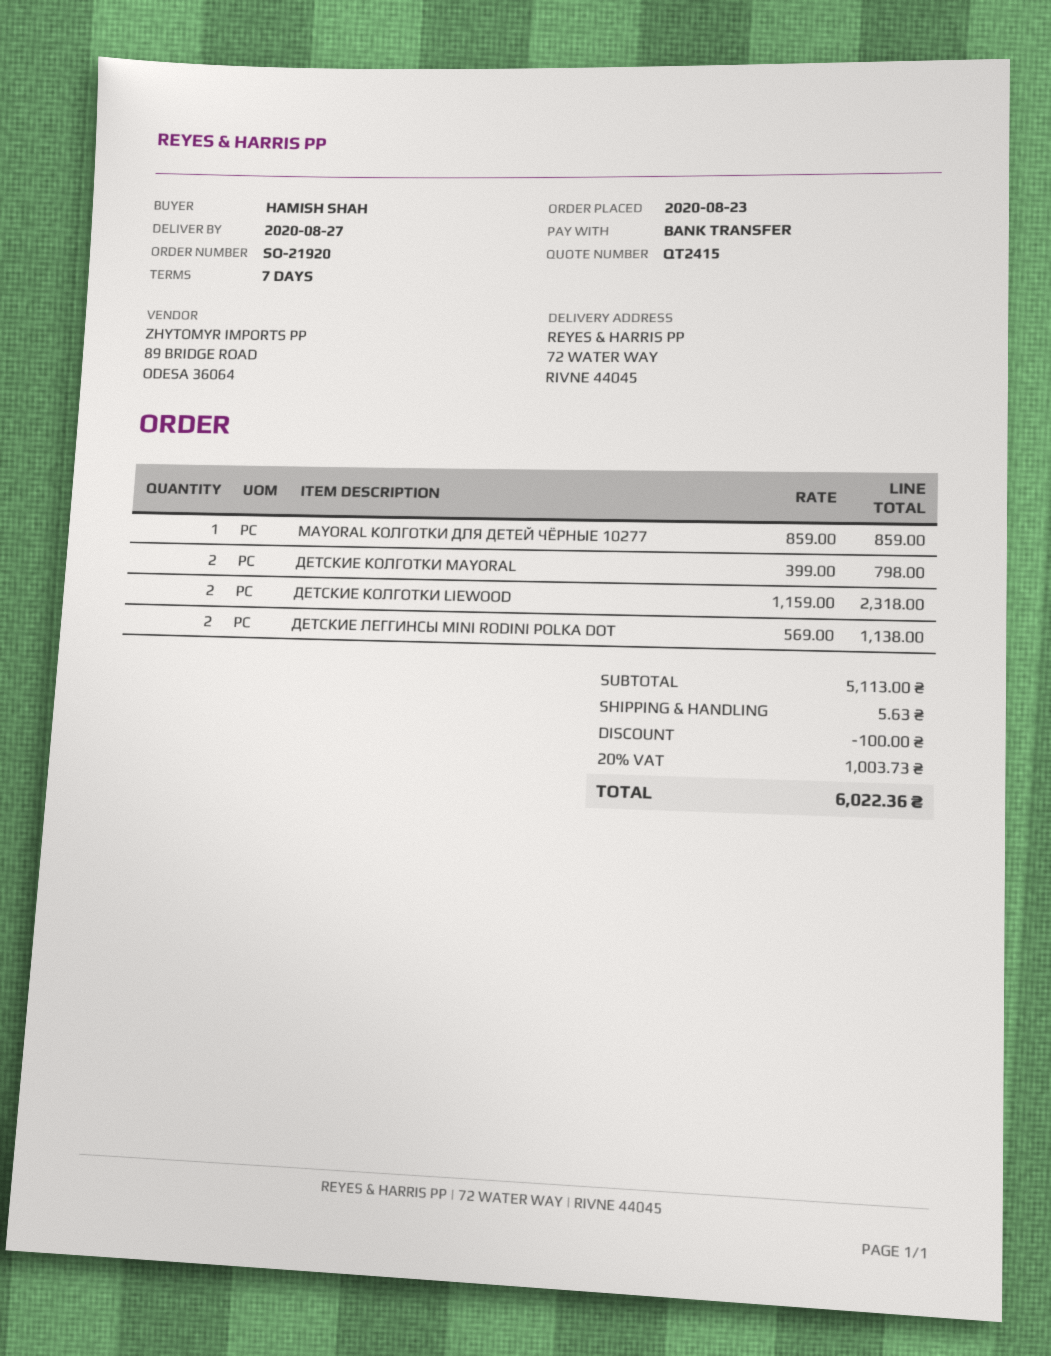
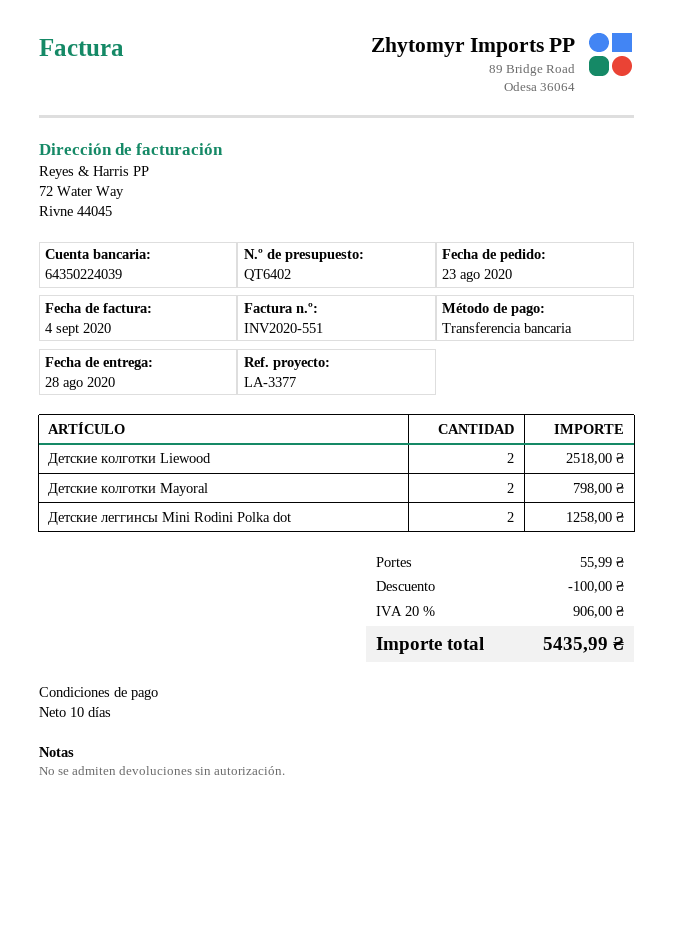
quote number: QT2415 -> QT6402
delivery date: 2020-08-27 -> 2020-08-28
payment terms: 7 days -> 10 days
MAYORAL КОЛГОТКИ ДЛЯ ДЕТЕЙ ЧЁРНЫЕ 10277: 1 for 859.00 -> none
ДЕТСКИЕ КОЛГОТКИ LIEWOOD: 2 for 2318.00 -> 2 for 2518.00
ДЕТСКИЕ ЛЕГГИНСЫ MINI RODINI POLKA DOT: 2 for 1138.00 -> 2 for 1258.00
shipping: 5.63 -> 55.99
tax: 20% = 1003.73 -> 20% = 906.00
total: 6022.36 -> 5435.99

